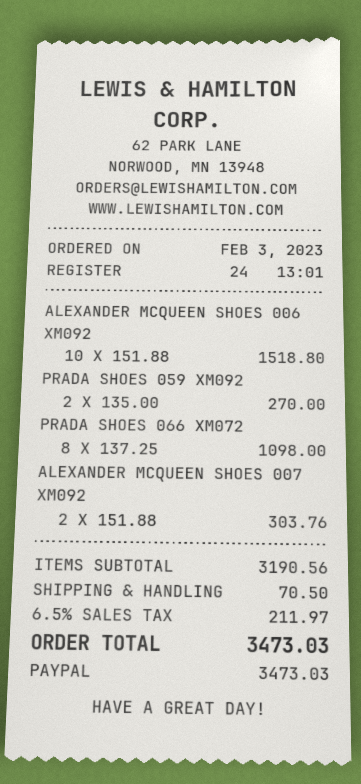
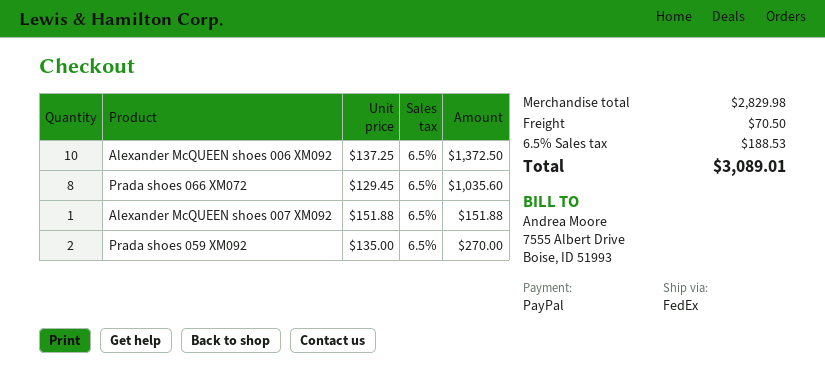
ALEXANDER MCQUEEN SHOES 006 XM092: 10 x 151.88 = 1518.80 -> 10 x 137.25 = 1372.50
PRADA SHOES 066 XM072: 8 x 137.25 = 1098.00 -> 8 x 129.45 = 1035.60
ALEXANDER MCQUEEN SHOES 007 XM092: 2 x 151.88 = 303.76 -> 1 x 151.88 = 151.88
subtotal: 3190.56 -> 2829.98
tax: 6.5% = 211.97 -> 6.5% = 188.53
total: 3473.03 -> 3089.01

